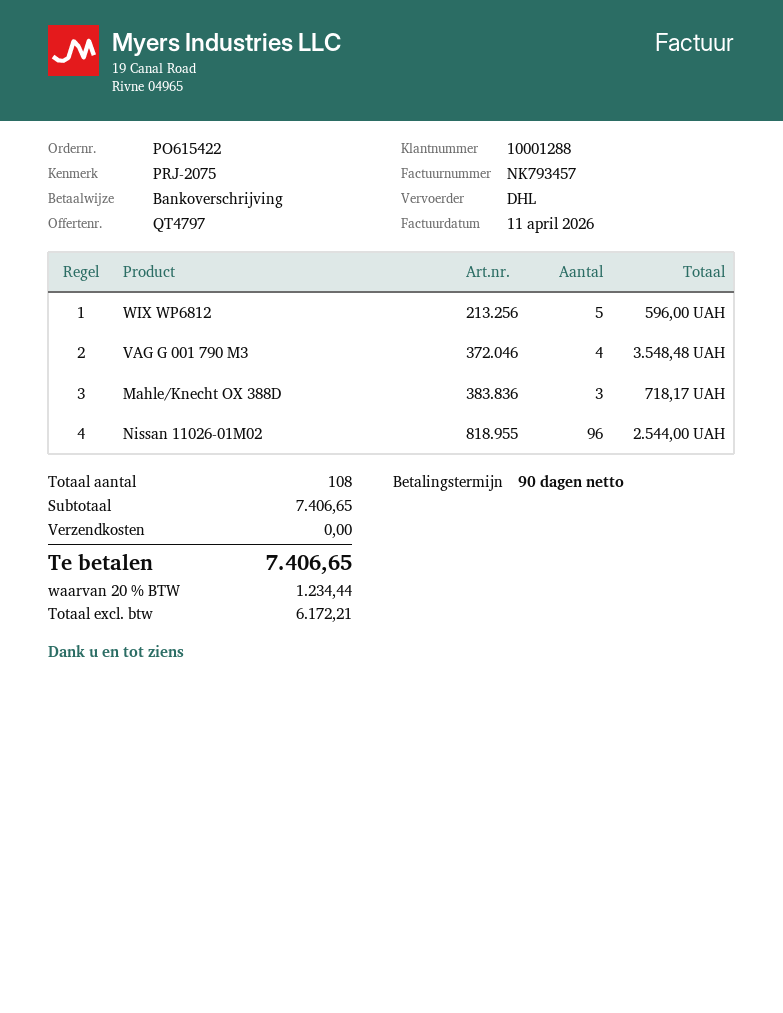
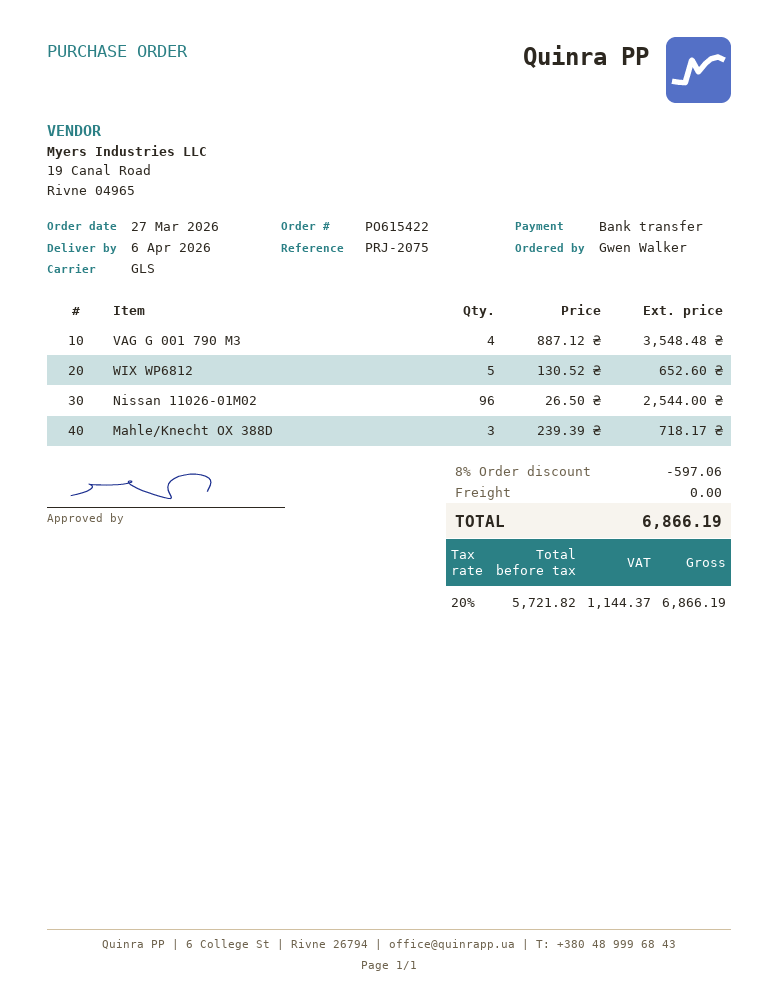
shipping method: DHL -> GLS
WIX WP6812: 5 for 596.00 -> 5 for 652.60
discount: none -> 8% = 597.06
net: 6172.21 -> 5721.82
tax: 20% = 1234.44 -> 20% = 1144.37
total: 7406.65 -> 6866.19

